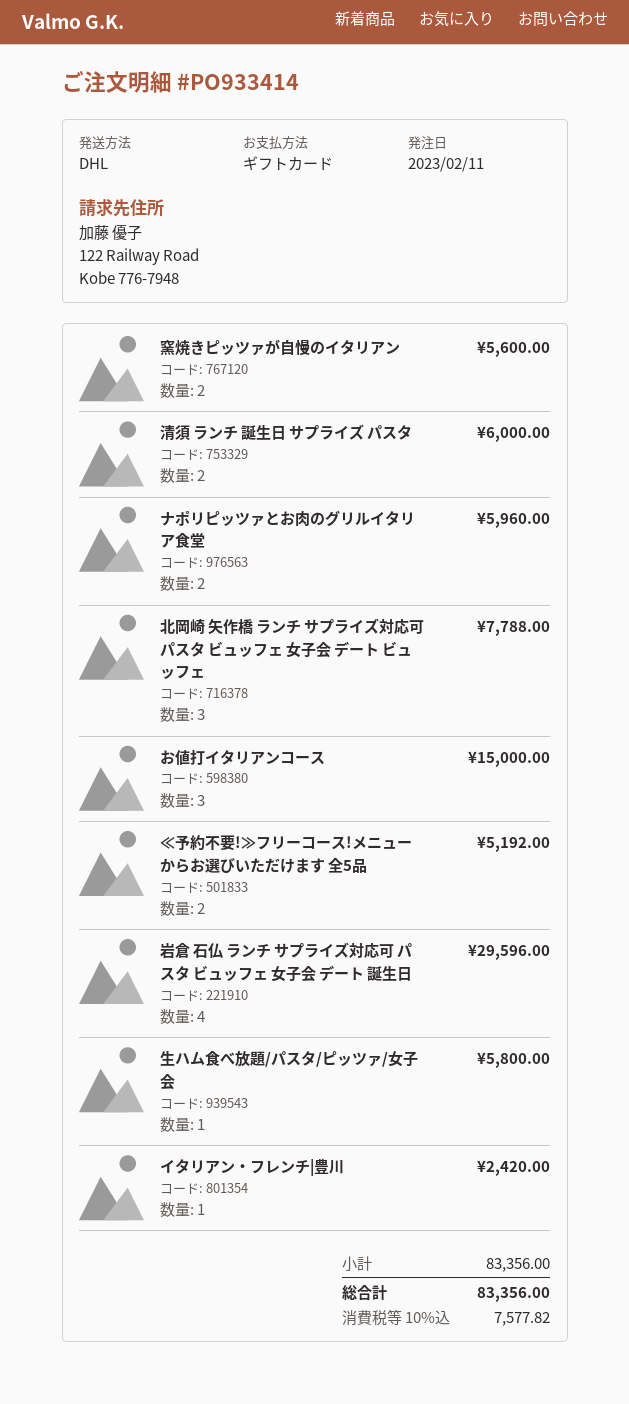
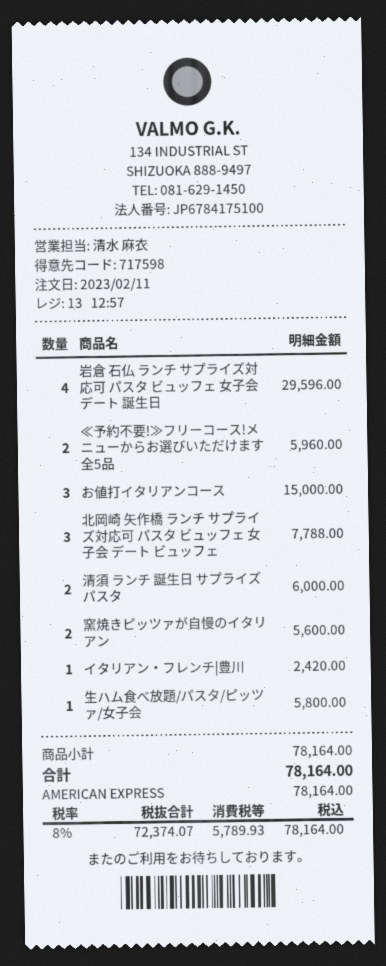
payment method: gift card -> American Express
ナポリピッツァとお肉のグリルイタリア食堂: 2 for 5960.00 -> none
≪予約不要!≫フリーコース!メニューからお選びいただけます 全5品: 2 for 5192.00 -> 2 for 5960.00
subtotal: 83356.00 -> 78164.00
tax: 10% = 7577.82 -> 8% = 5789.93
total: 83356.00 -> 78164.00

